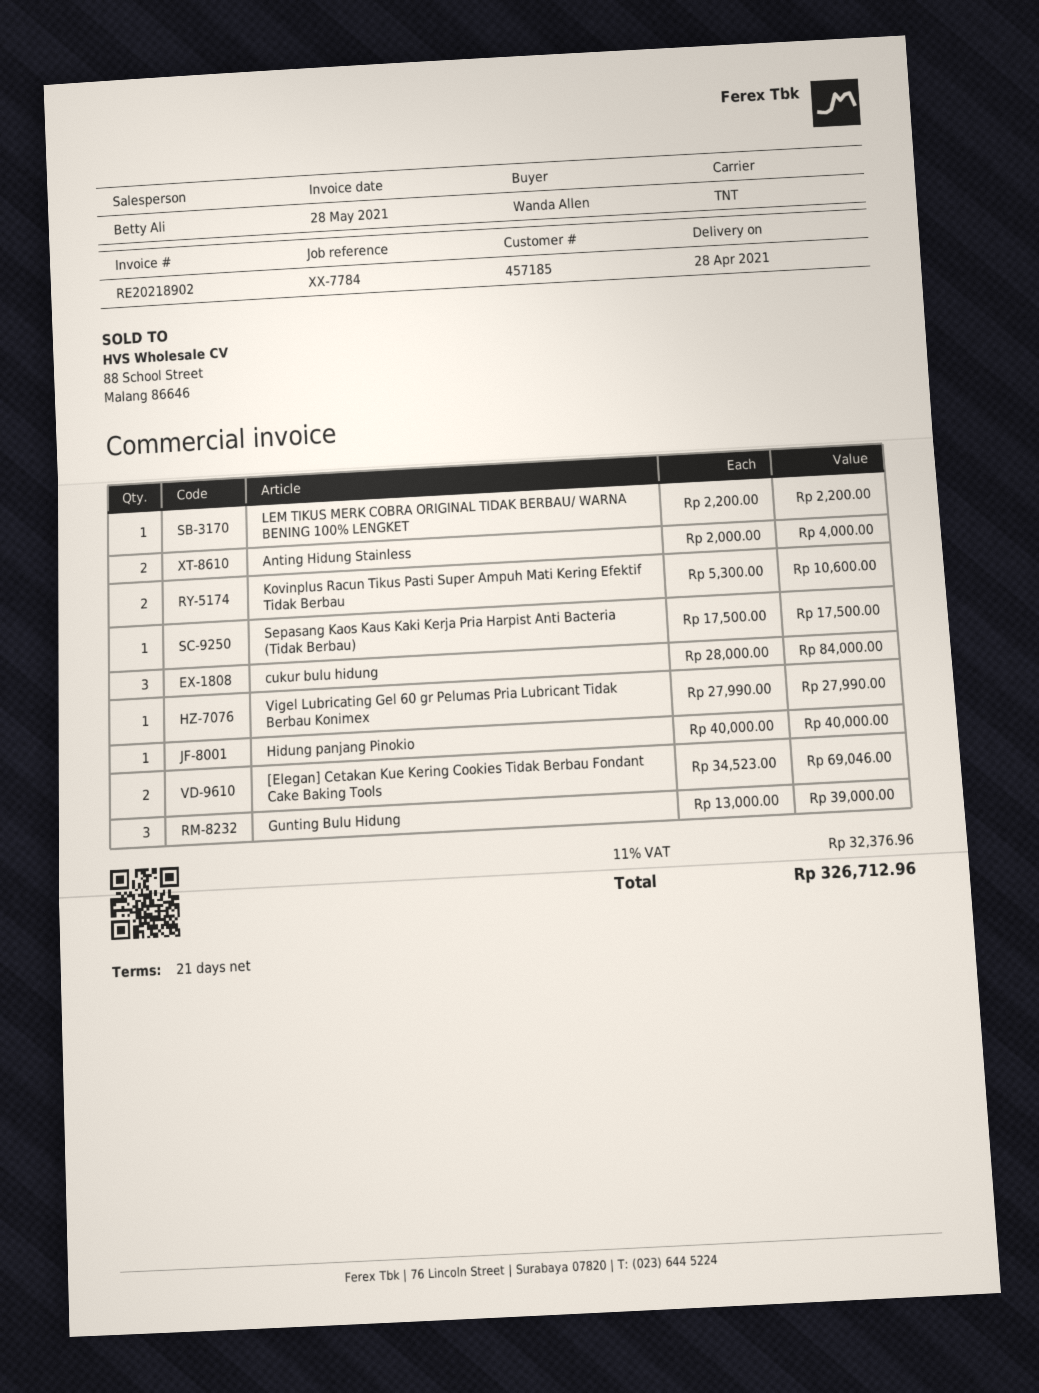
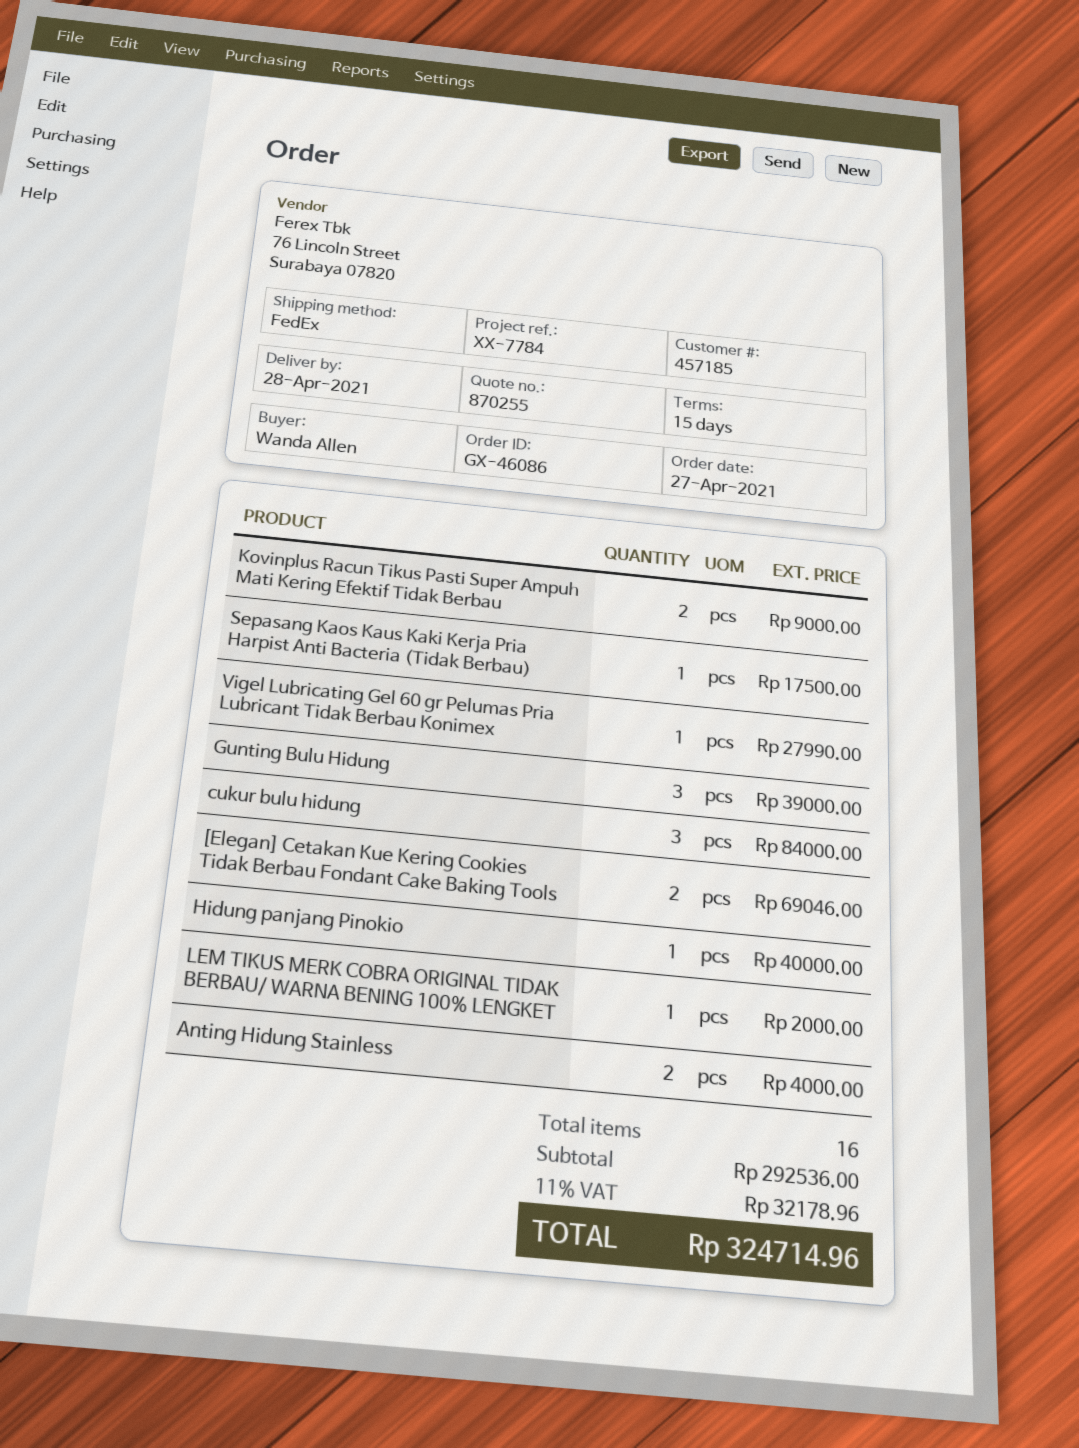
payment terms: 21 days -> 15 days
shipping method: TNT -> FedEx
LEM TIKUS MERK COBRA ORIGINAL TIDAK BERBAU/ WARNA BENING 100% LENGKET: 1 for 2200.00 -> 1 for 2000.00
Kovinplus Racun Tikus Pasti Super Ampuh Mati Kering Efektif Tidak Berbau: 2 for 10600.00 -> 2 for 9000.00
tax: 11% = 32376.96 -> 11% = 32178.96
total: 326712.96 -> 324714.96

